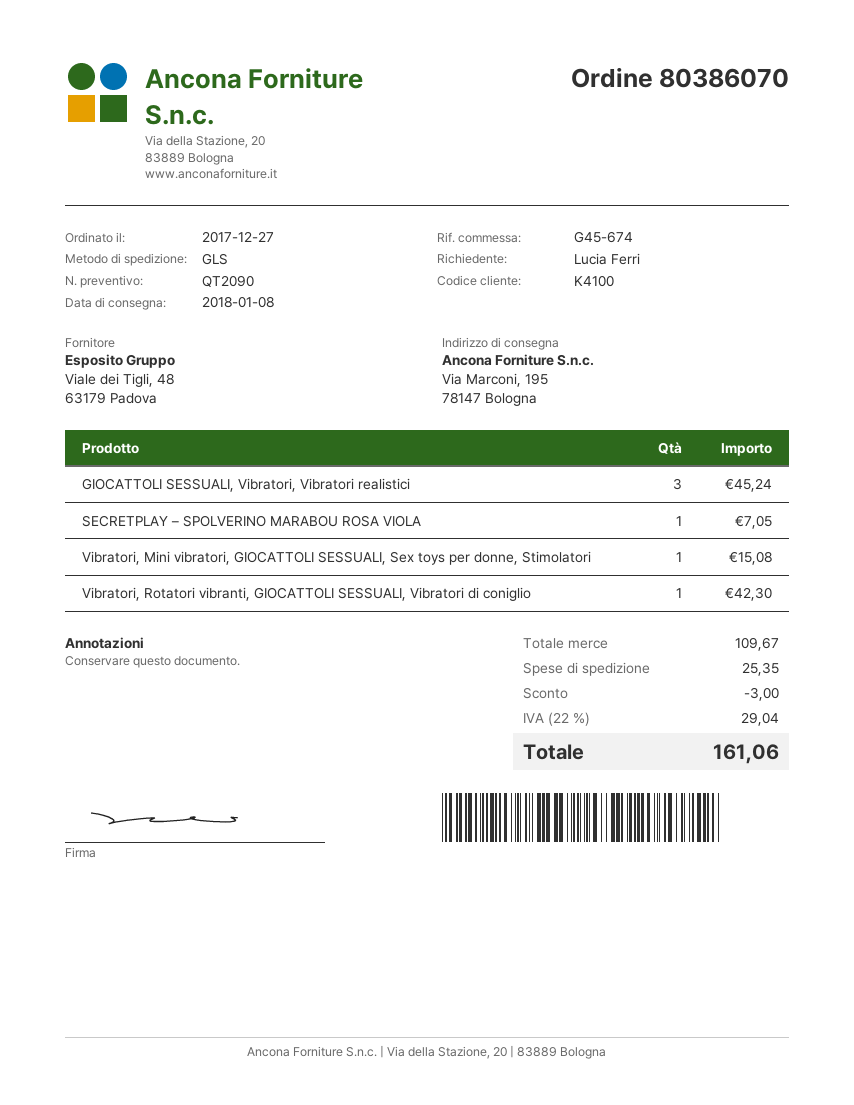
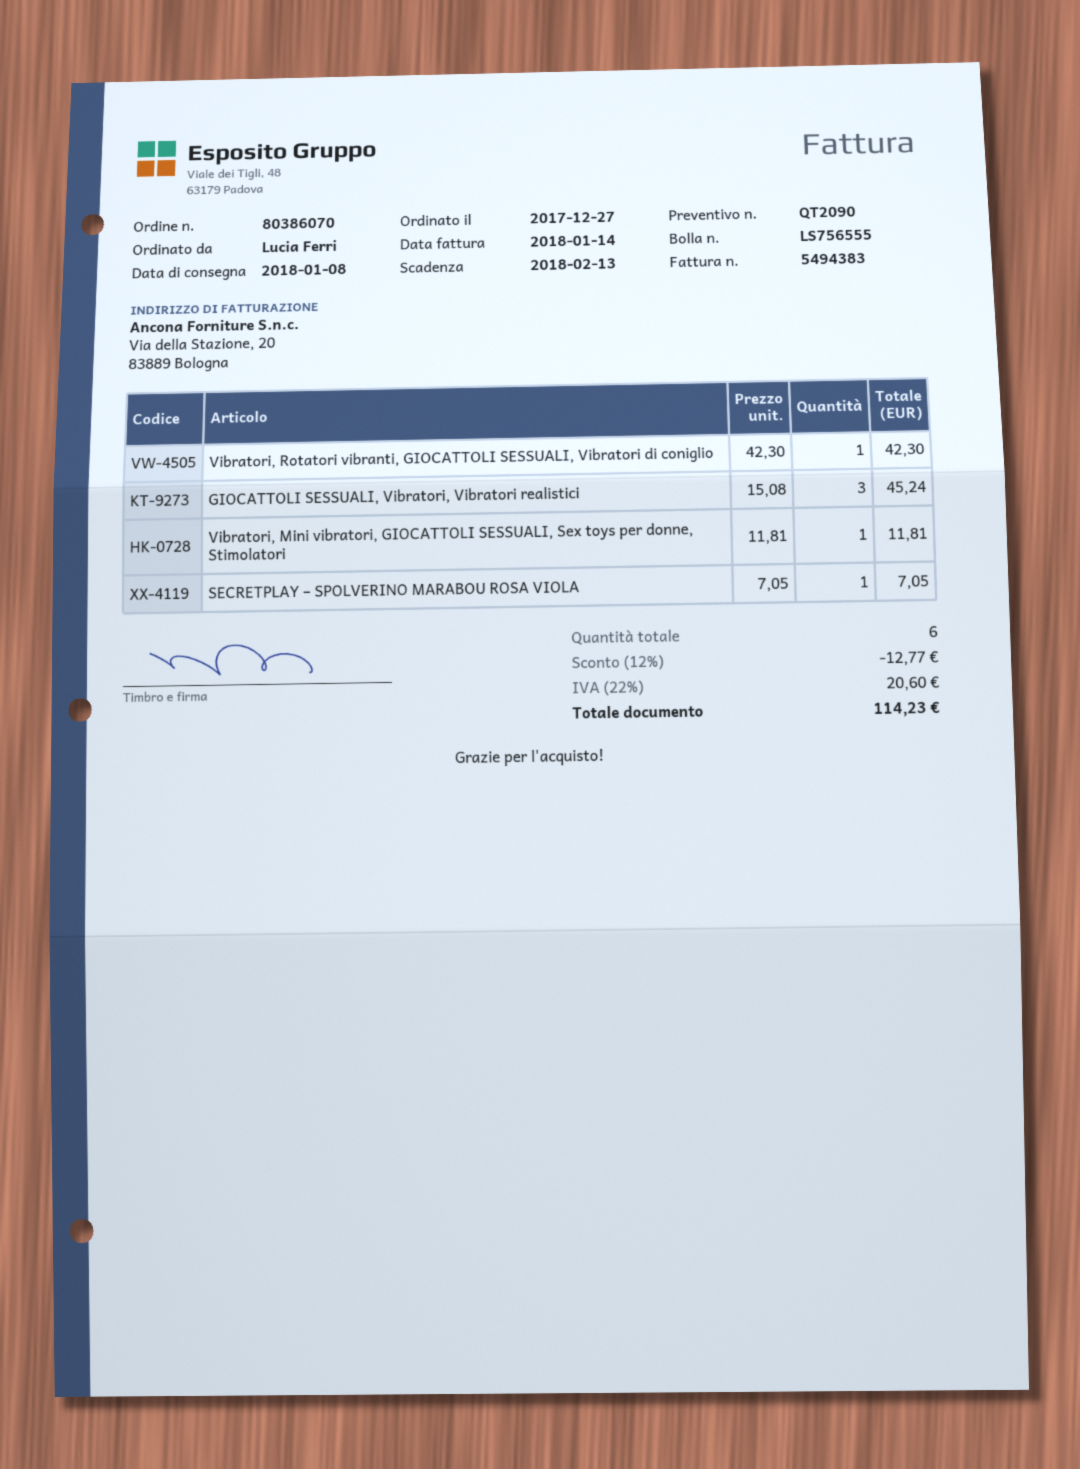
Vibratori, Mini vibratori, GIOCATTOLI SESSUALI, Sex toys per donne, Stimolatori: 1 for 15.08 -> 1 for 11.81
discount: 3.00 -> 12.77
shipping: 25.35 -> none
tax: 22% = 29.04 -> 22% = 20.60
total: 161.06 -> 114.23

